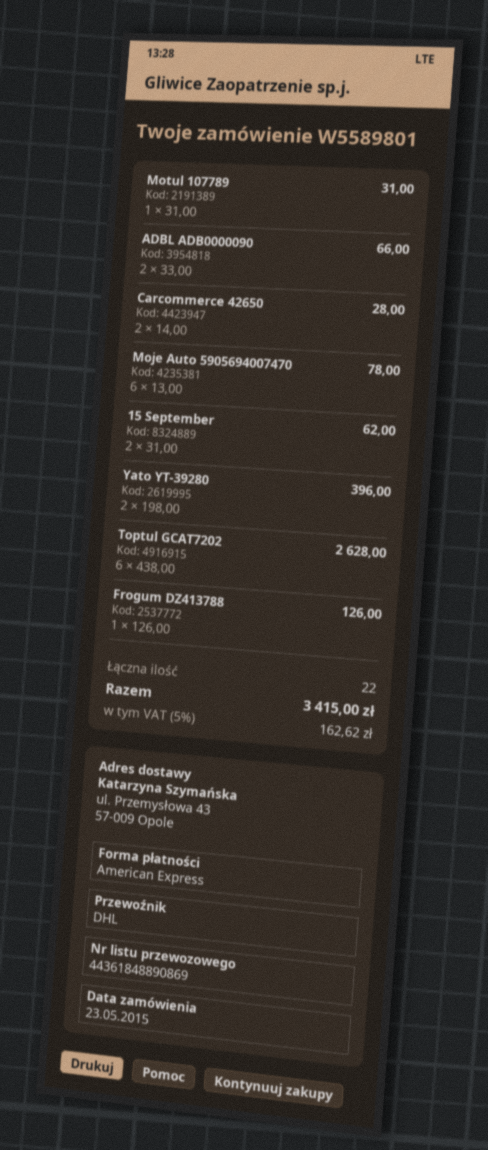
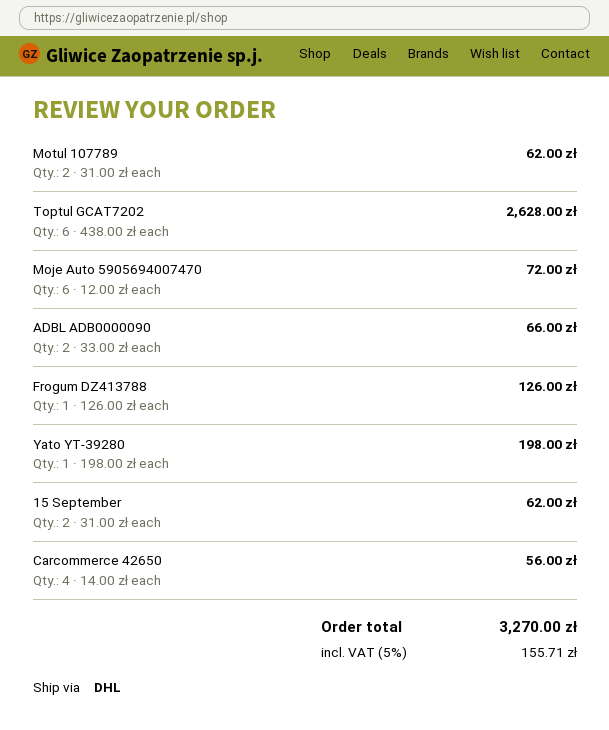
Motul 107789: 1 x 31.00 = 31.00 -> 2 x 31.00 = 62.00
Carcommerce 42650: 2 x 14.00 = 28.00 -> 4 x 14.00 = 56.00
Moje Auto 5905694007470: 6 x 13.00 = 78.00 -> 6 x 12.00 = 72.00
Yato YT-39280: 2 x 198.00 = 396.00 -> 1 x 198.00 = 198.00
tax: 5% = 162.62 -> 5% = 155.71
total: 3415.00 -> 3270.00

